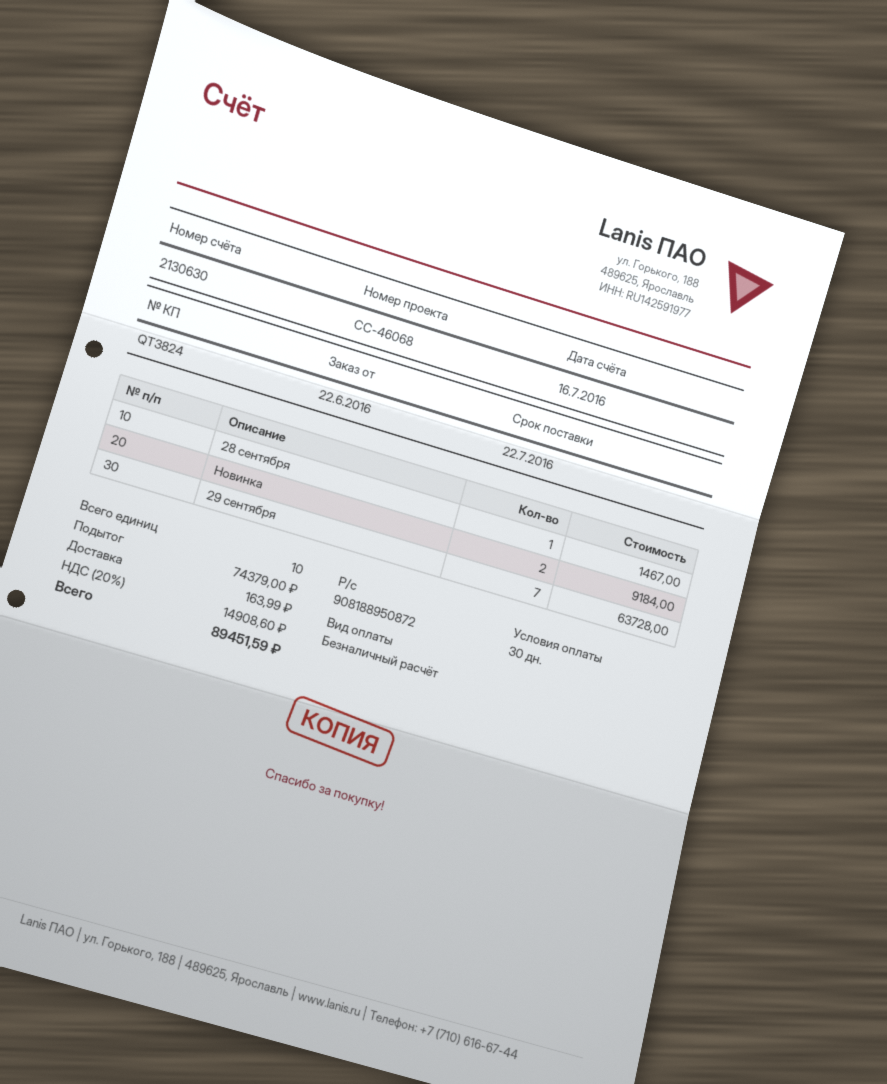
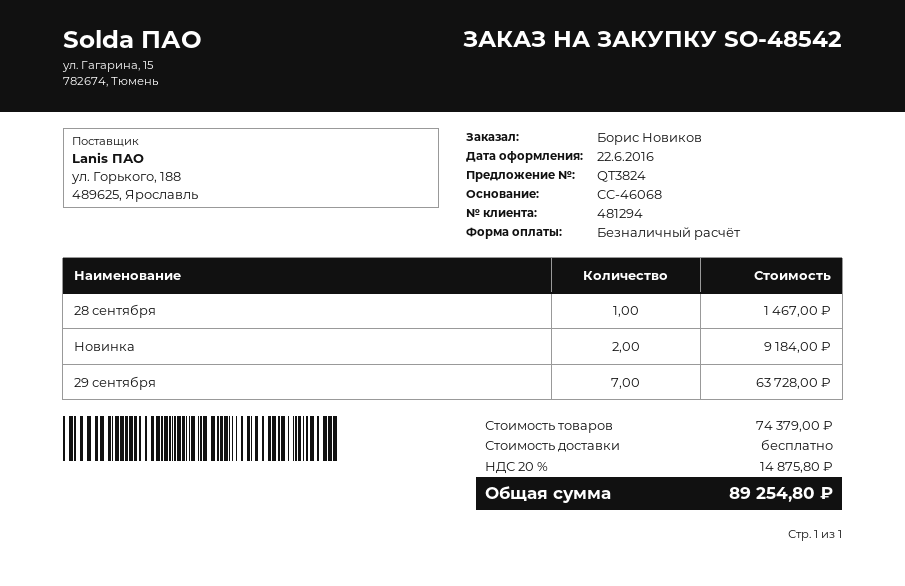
shipping: 163.99 -> 0.00
tax: 20% = 14908.60 -> 20% = 14875.80
total: 89451.59 -> 89254.80

